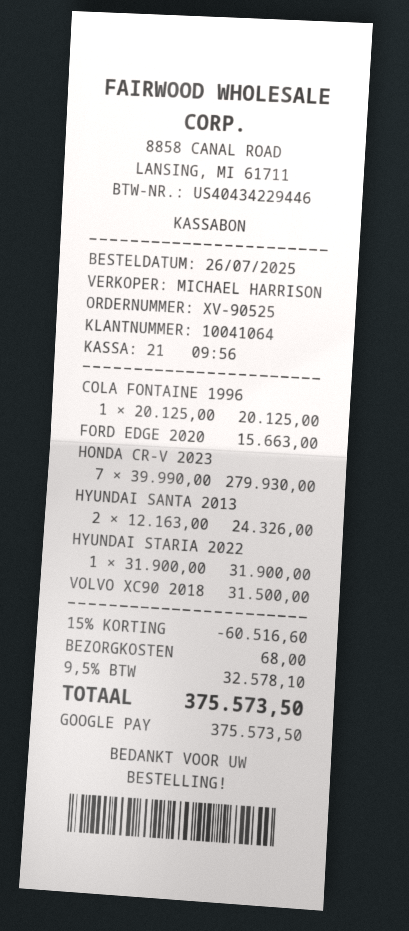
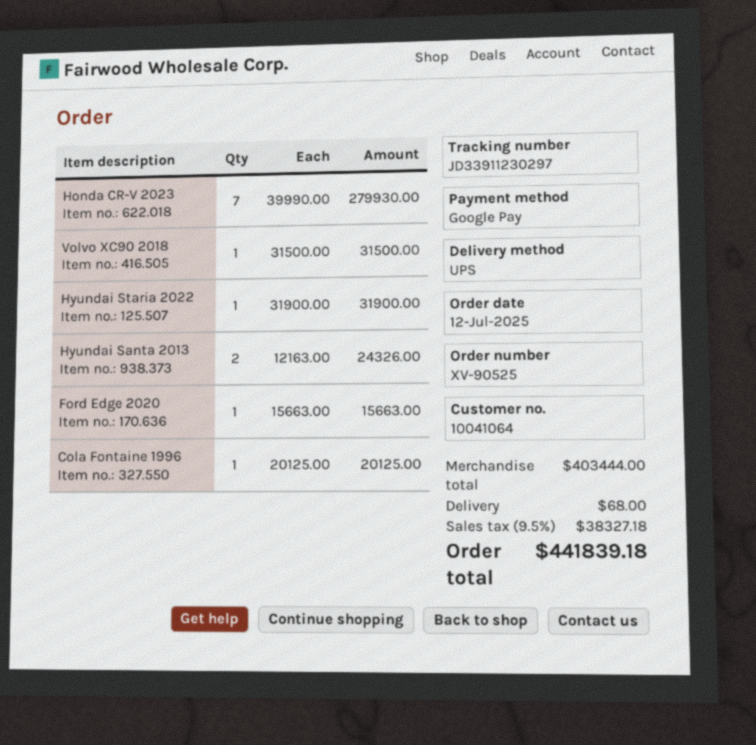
order date: 2025-07-26 -> 2025-07-12
discount: 15% = 60516.60 -> none
tax: 9.5% = 32578.10 -> 9.5% = 38327.18
total: 375573.50 -> 441839.18

